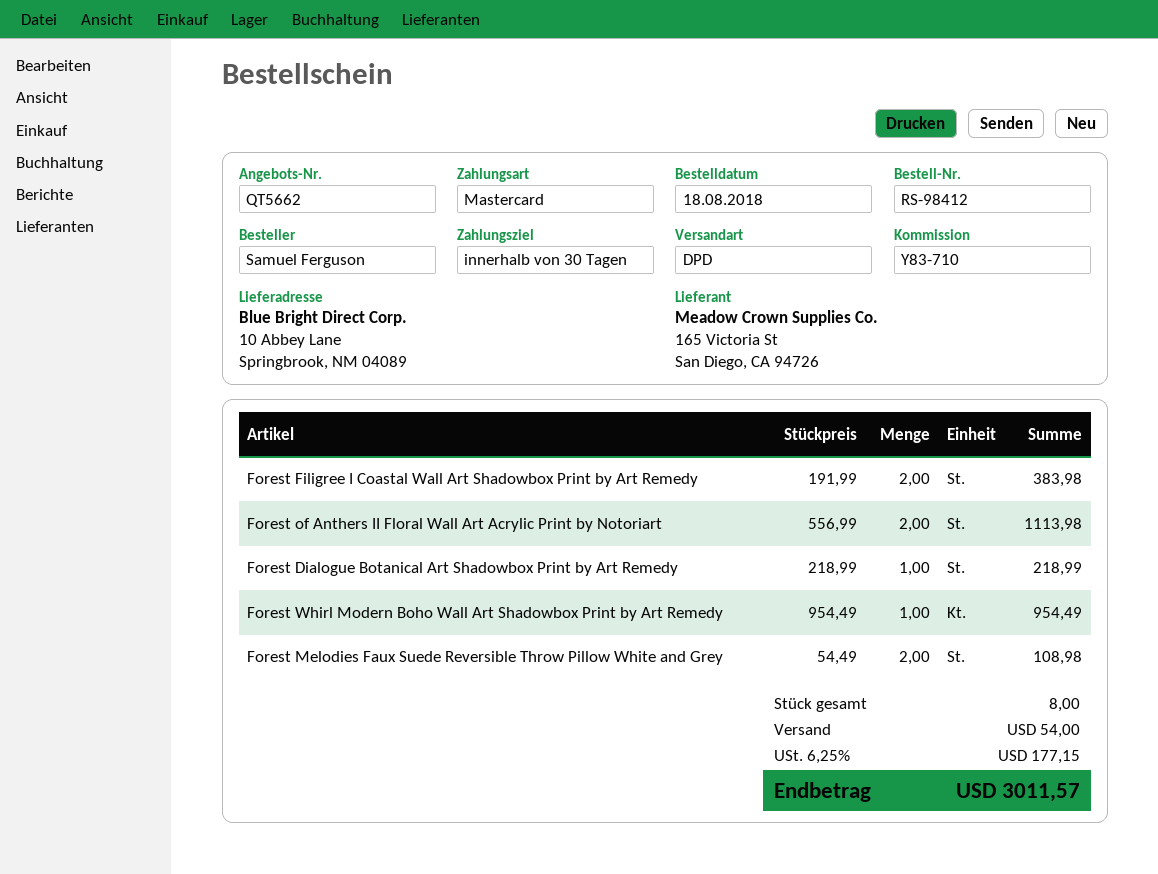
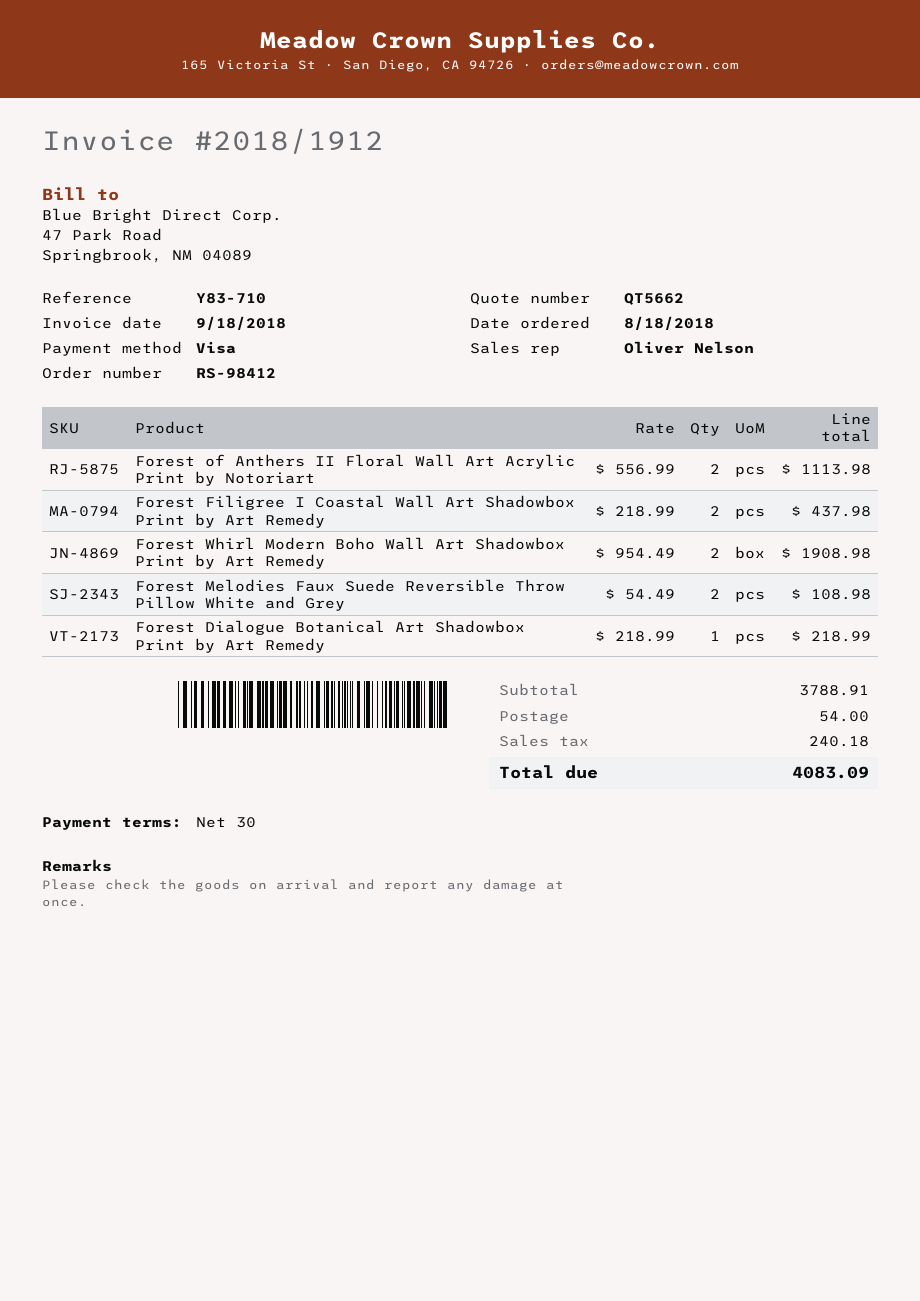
payment method: Mastercard -> Visa
Forest Filigree I Coastal Wall Art Shadowbox Print by Art Remedy: 2 x 191.99 = 383.98 -> 2 x 218.99 = 437.98
Forest Whirl Modern Boho Wall Art Shadowbox Print by Art Remedy: 1 x 954.49 = 954.49 -> 2 x 954.49 = 1908.98
tax: 177.15 -> 240.18
total: 3011.57 -> 4083.09

